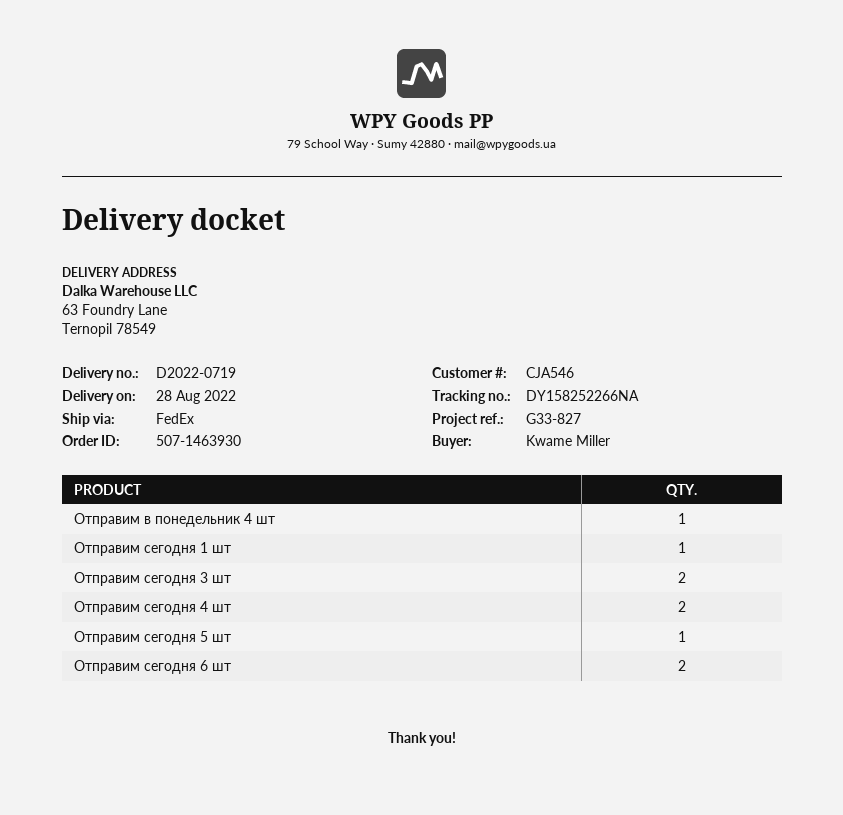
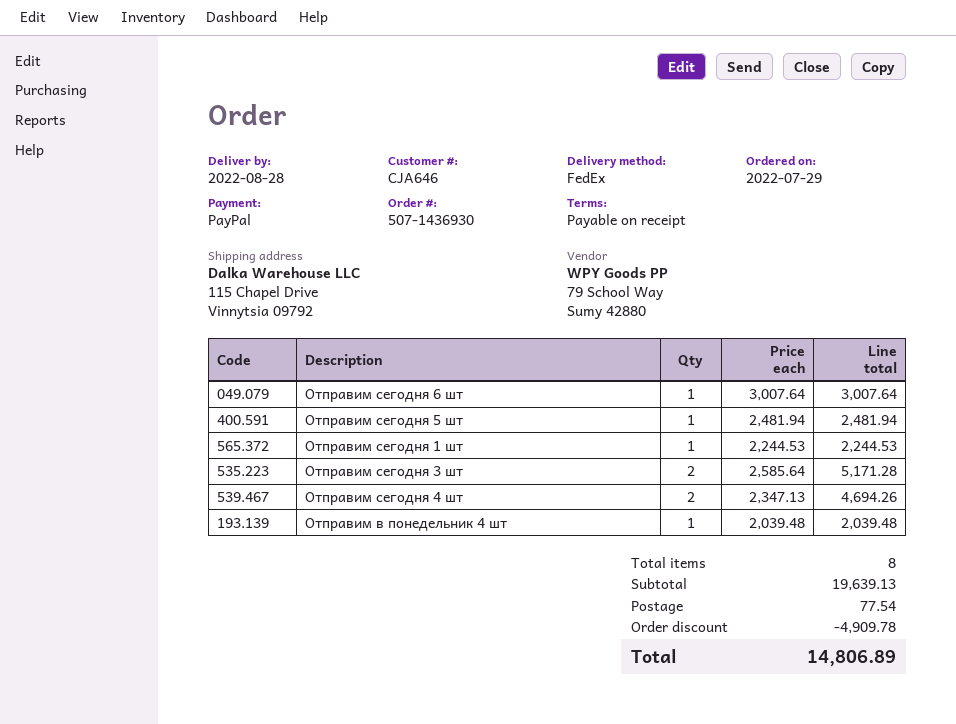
order number: 507-1463930 -> 507-1436930
customer number: CJA546 -> CJA646
ship to: 63 Foundry Lane, Ternopil 78549 -> 115 Chapel Drive, Vinnytsia 09792
Отправим сегодня 6 шт: 2 -> 1

